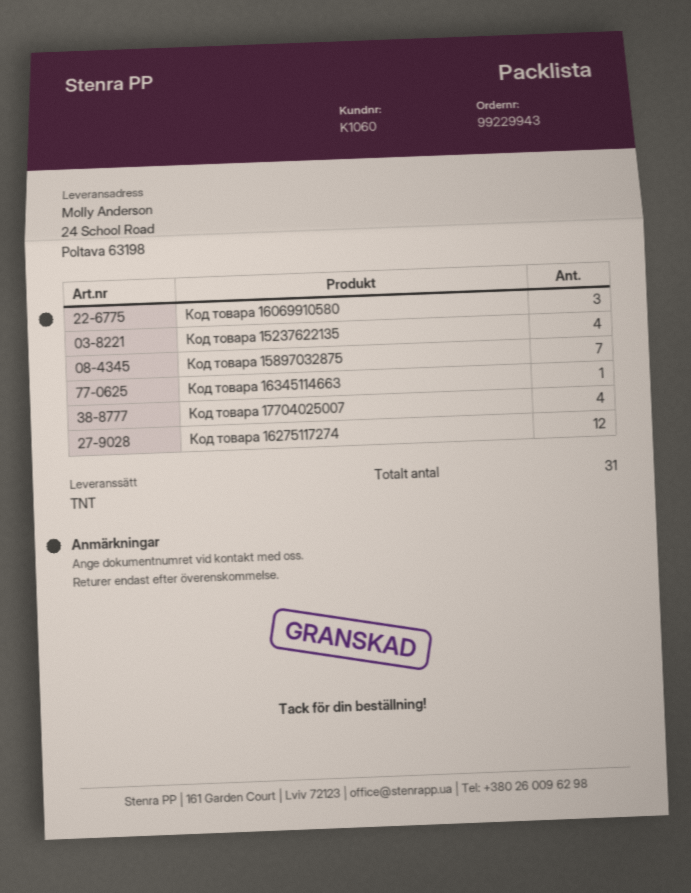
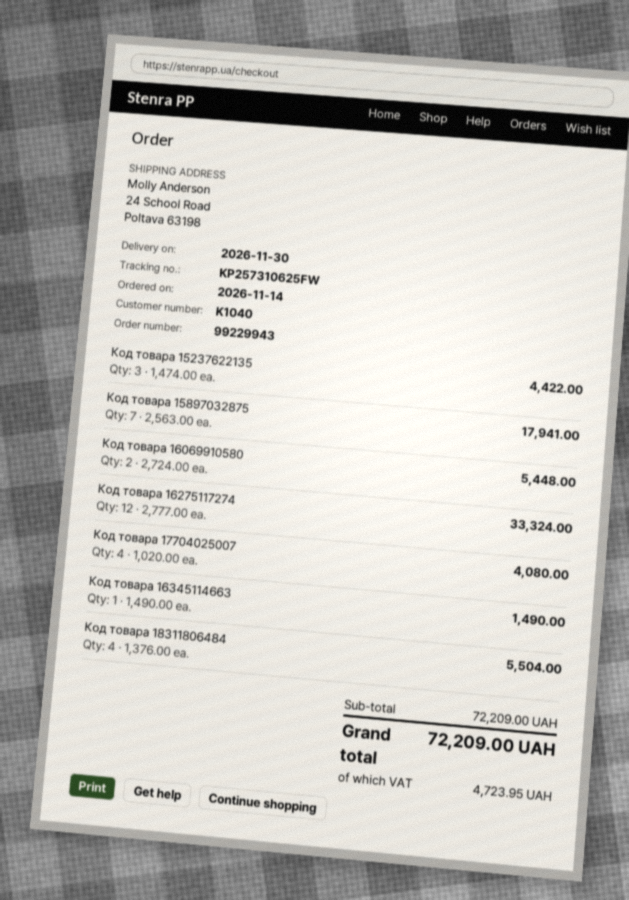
customer number: K1060 -> K1040
Код товара 16069910580: 3 -> 2
Код товара 15237622135: 4 -> 3
Код товара 18311806484: none -> 4

